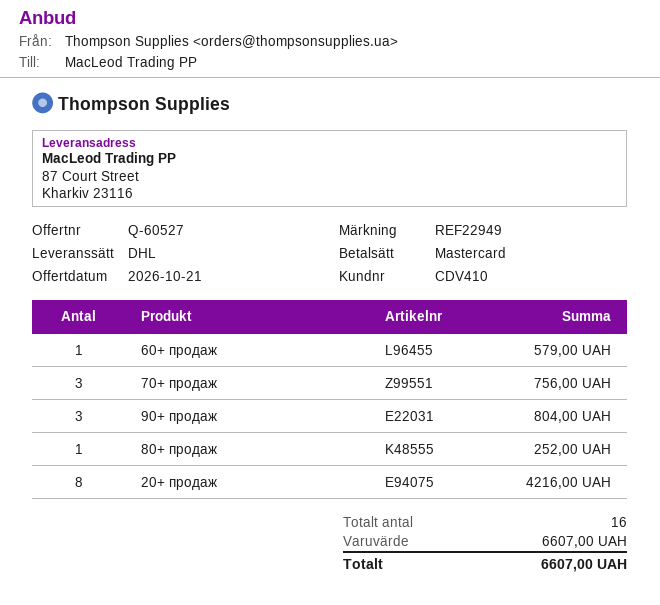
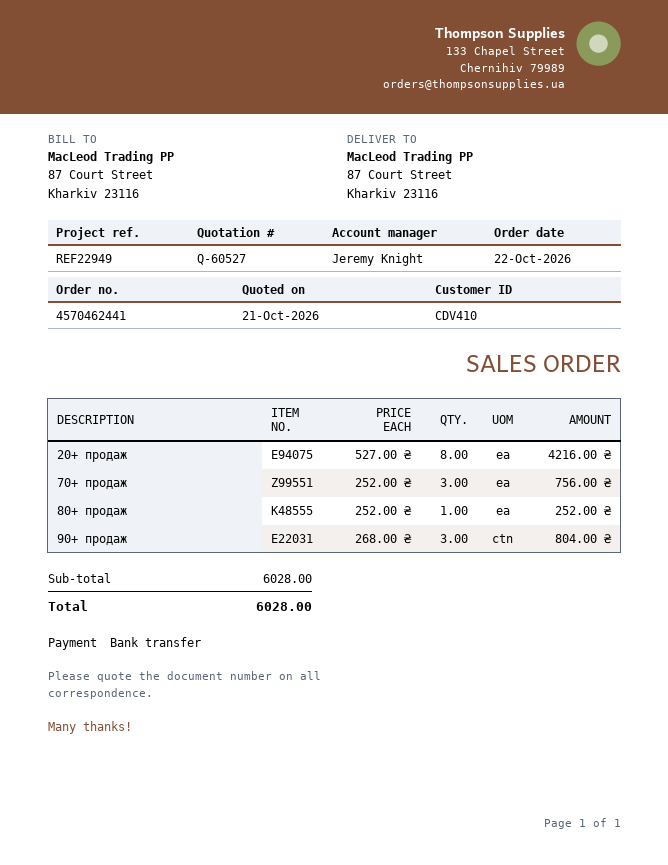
payment method: Mastercard -> bank transfer
60+ продаж: 1 for 579.00 -> none
subtotal: 6607.00 -> 6028.00
total: 6607.00 -> 6028.00

